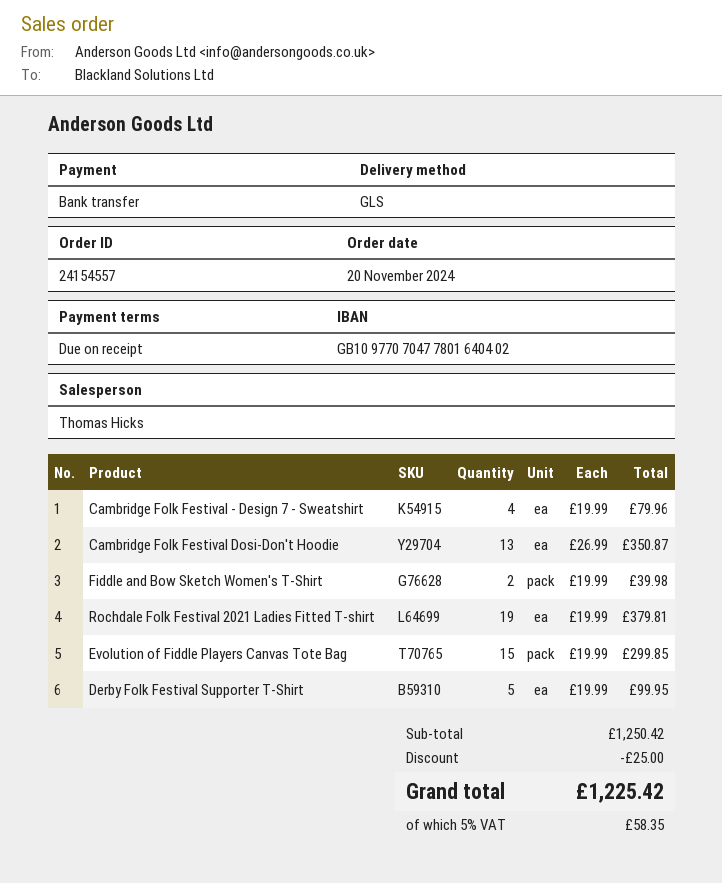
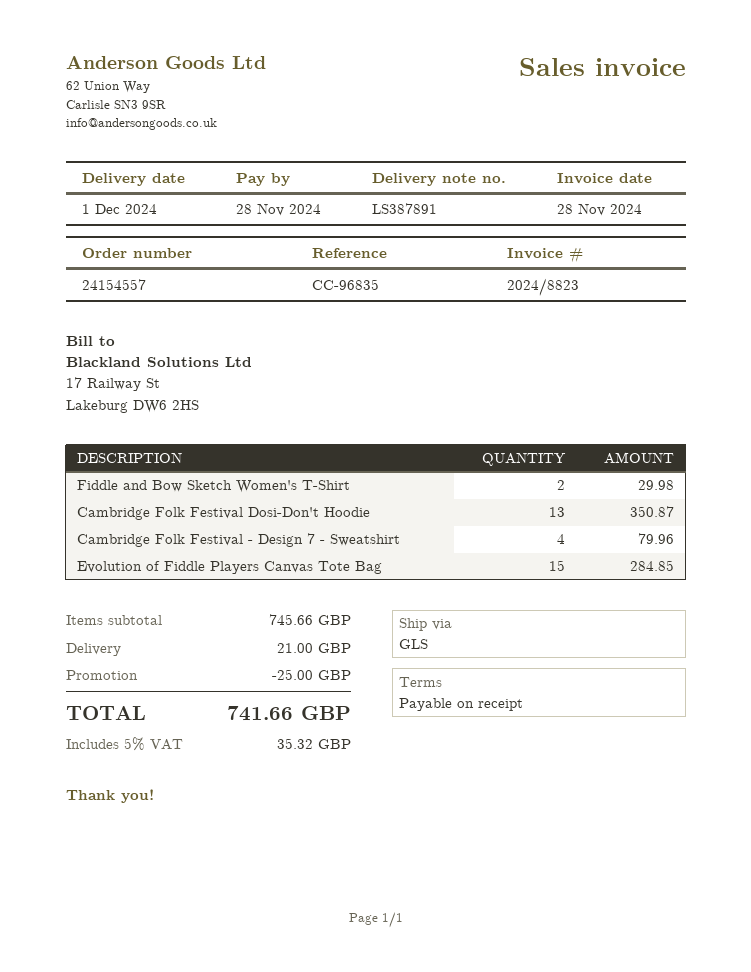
Fiddle and Bow Sketch Women's T-Shirt: 2 for 39.98 -> 2 for 29.98
Rochdale Folk Festival 2021 Ladies Fitted T-shirt: 19 for 379.81 -> none
Evolution of Fiddle Players Canvas Tote Bag: 15 for 299.85 -> 15 for 284.85
Derby Folk Festival Supporter T-Shirt: 5 for 99.95 -> none
subtotal: 1250.42 -> 745.66
shipping: none -> 21.00
tax: 5% = 58.35 -> 5% = 35.32
total: 1225.42 -> 741.66

